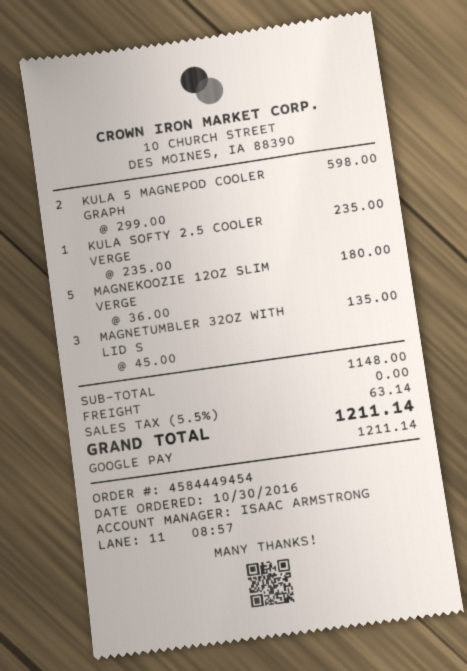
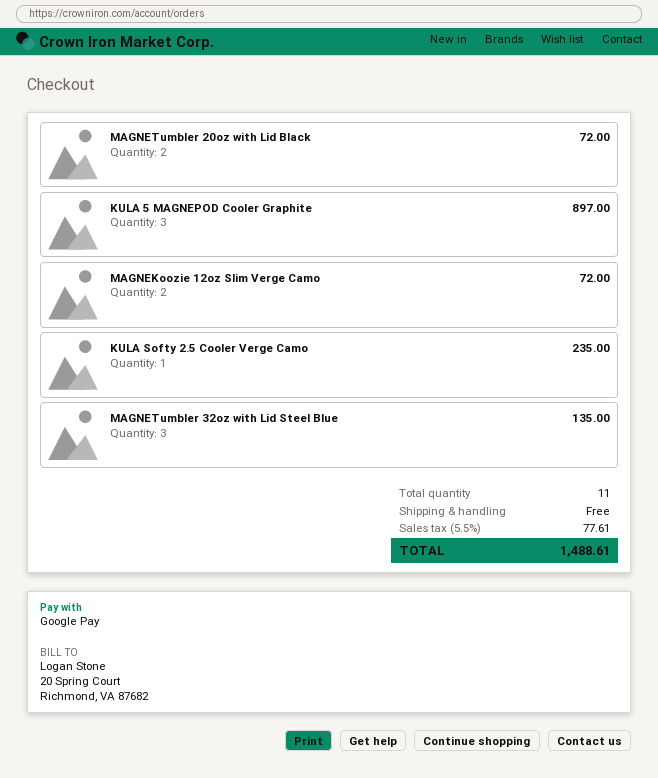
KULA 5 MAGNEPOD COOLER GRAPH: 2 for 598.00 -> 3 for 897.00
MAGNEKOOZIE 12OZ SLIM VERGE: 5 for 180.00 -> 2 for 72.00
MAGNETumbler 20oz with Lid Black: none -> 2 for 72.00
tax: 5.5% = 63.14 -> 5.5% = 77.61
total: 1211.14 -> 1488.61

